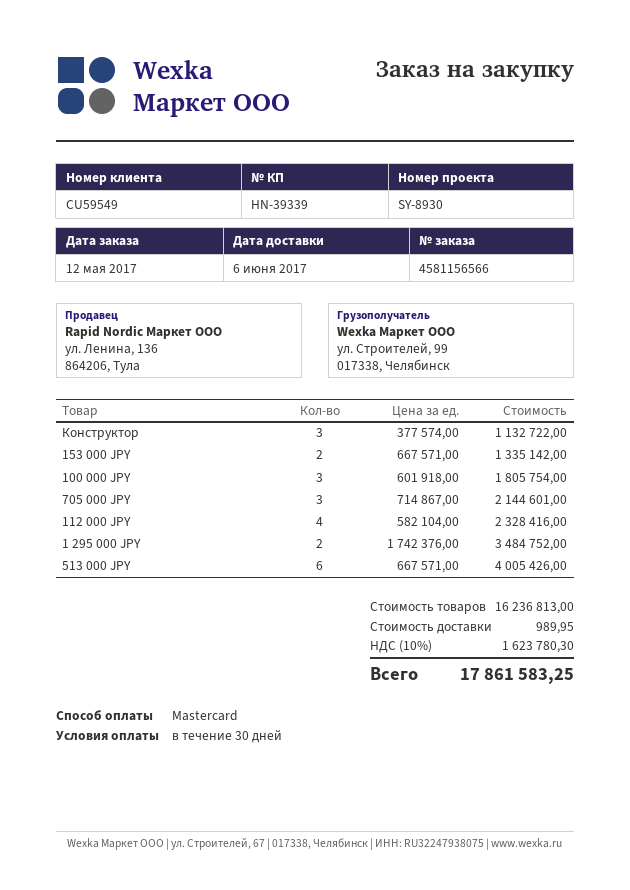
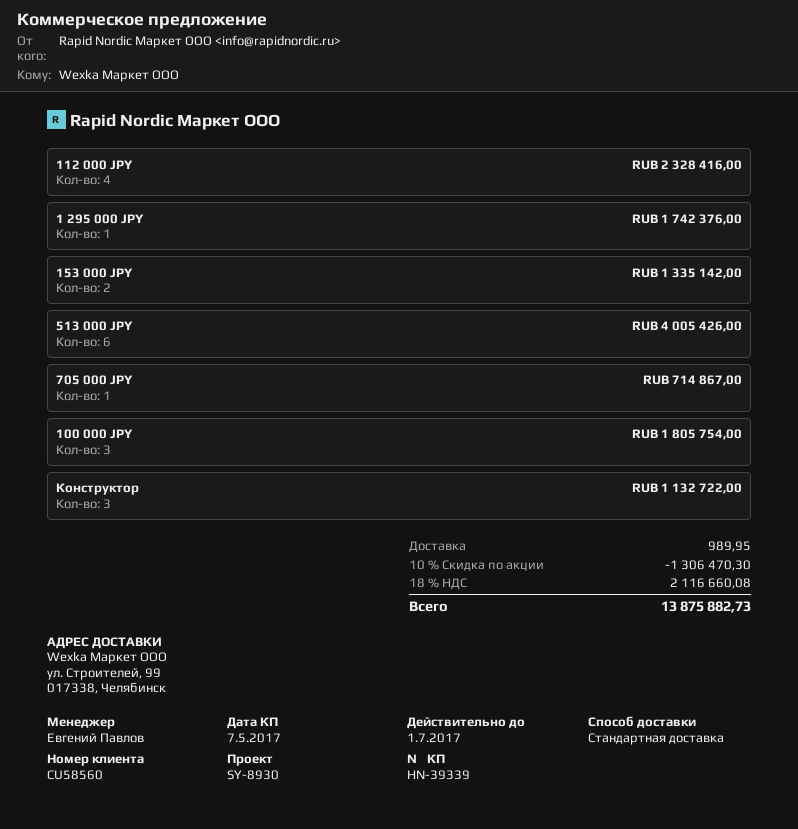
customer number: CU59549 -> CU58560
705 000 JPY: 3 for 2144601.00 -> 1 for 714867.00
1 295 000 JPY: 2 for 3484752.00 -> 1 for 1742376.00
discount: none -> 10% = 1306470.30
tax: 10% = 1623780.30 -> 18% = 2116660.08
total: 17861583.25 -> 13875882.73

